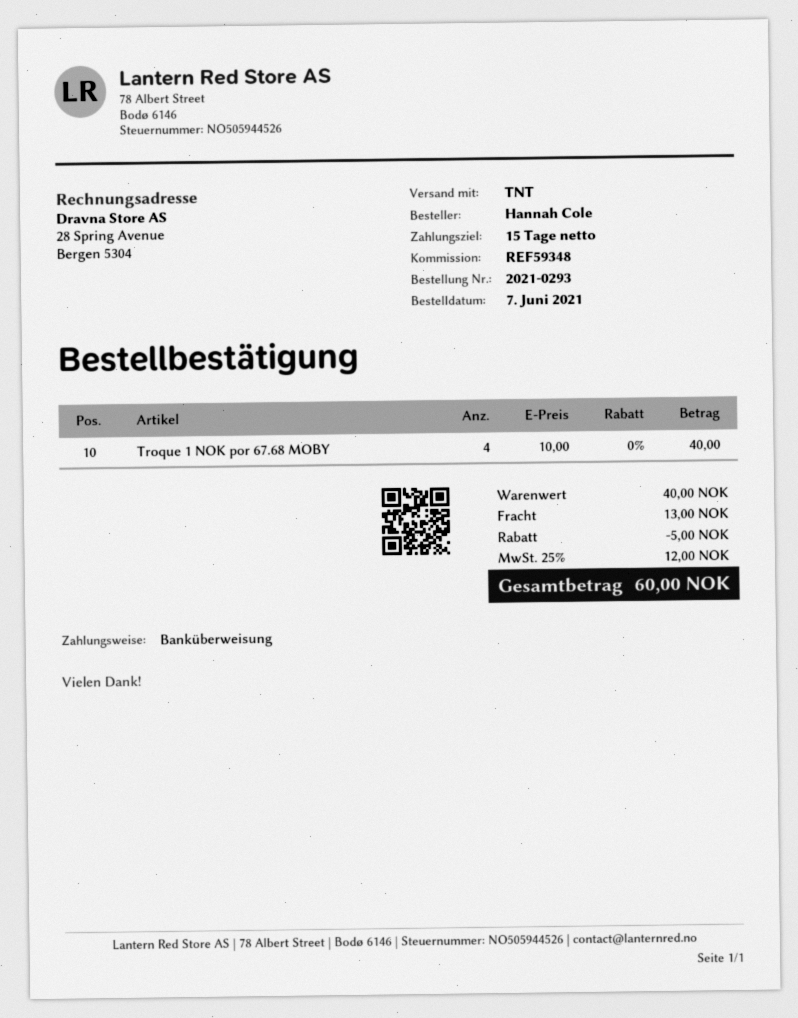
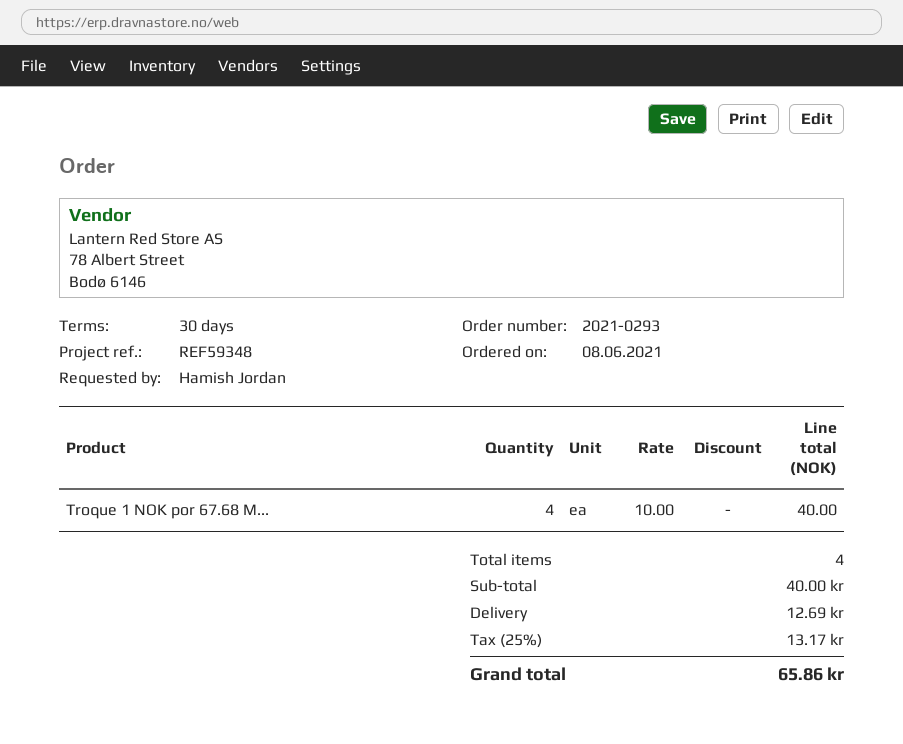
order date: 2021-06-07 -> 2021-06-08
payment terms: 15 days -> 30 days
ordered by: Hannah Cole -> Hamish Jordan
discount: 5.00 -> none
shipping: 13.00 -> 12.69
tax: 25% = 12.00 -> 25% = 13.17
total: 60.00 -> 65.86

